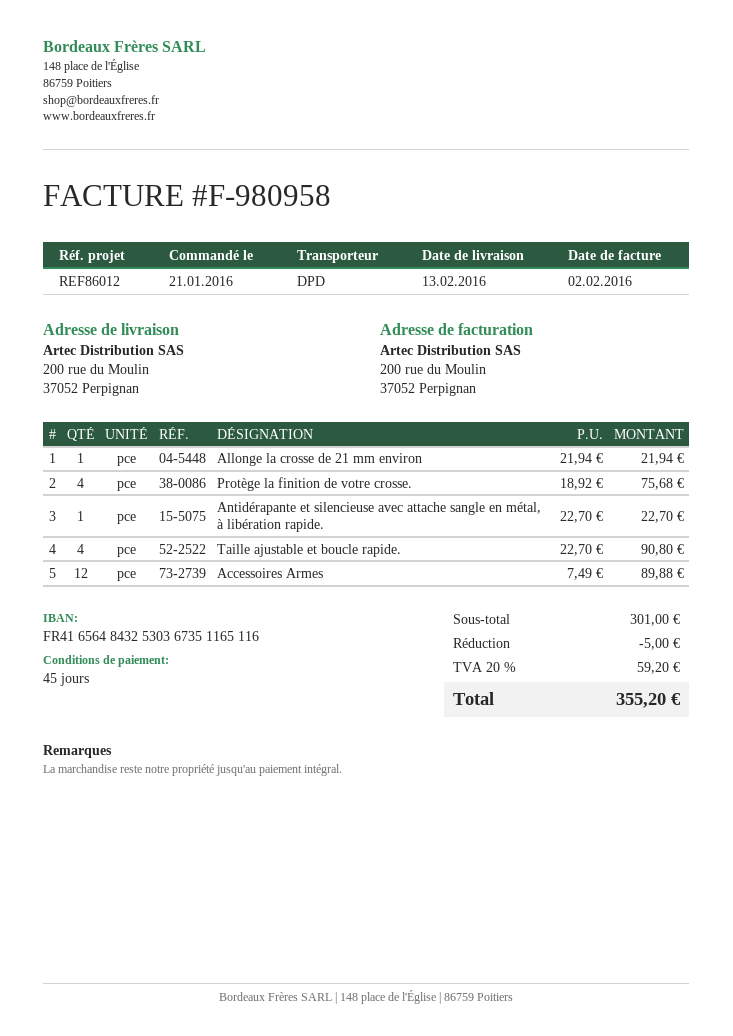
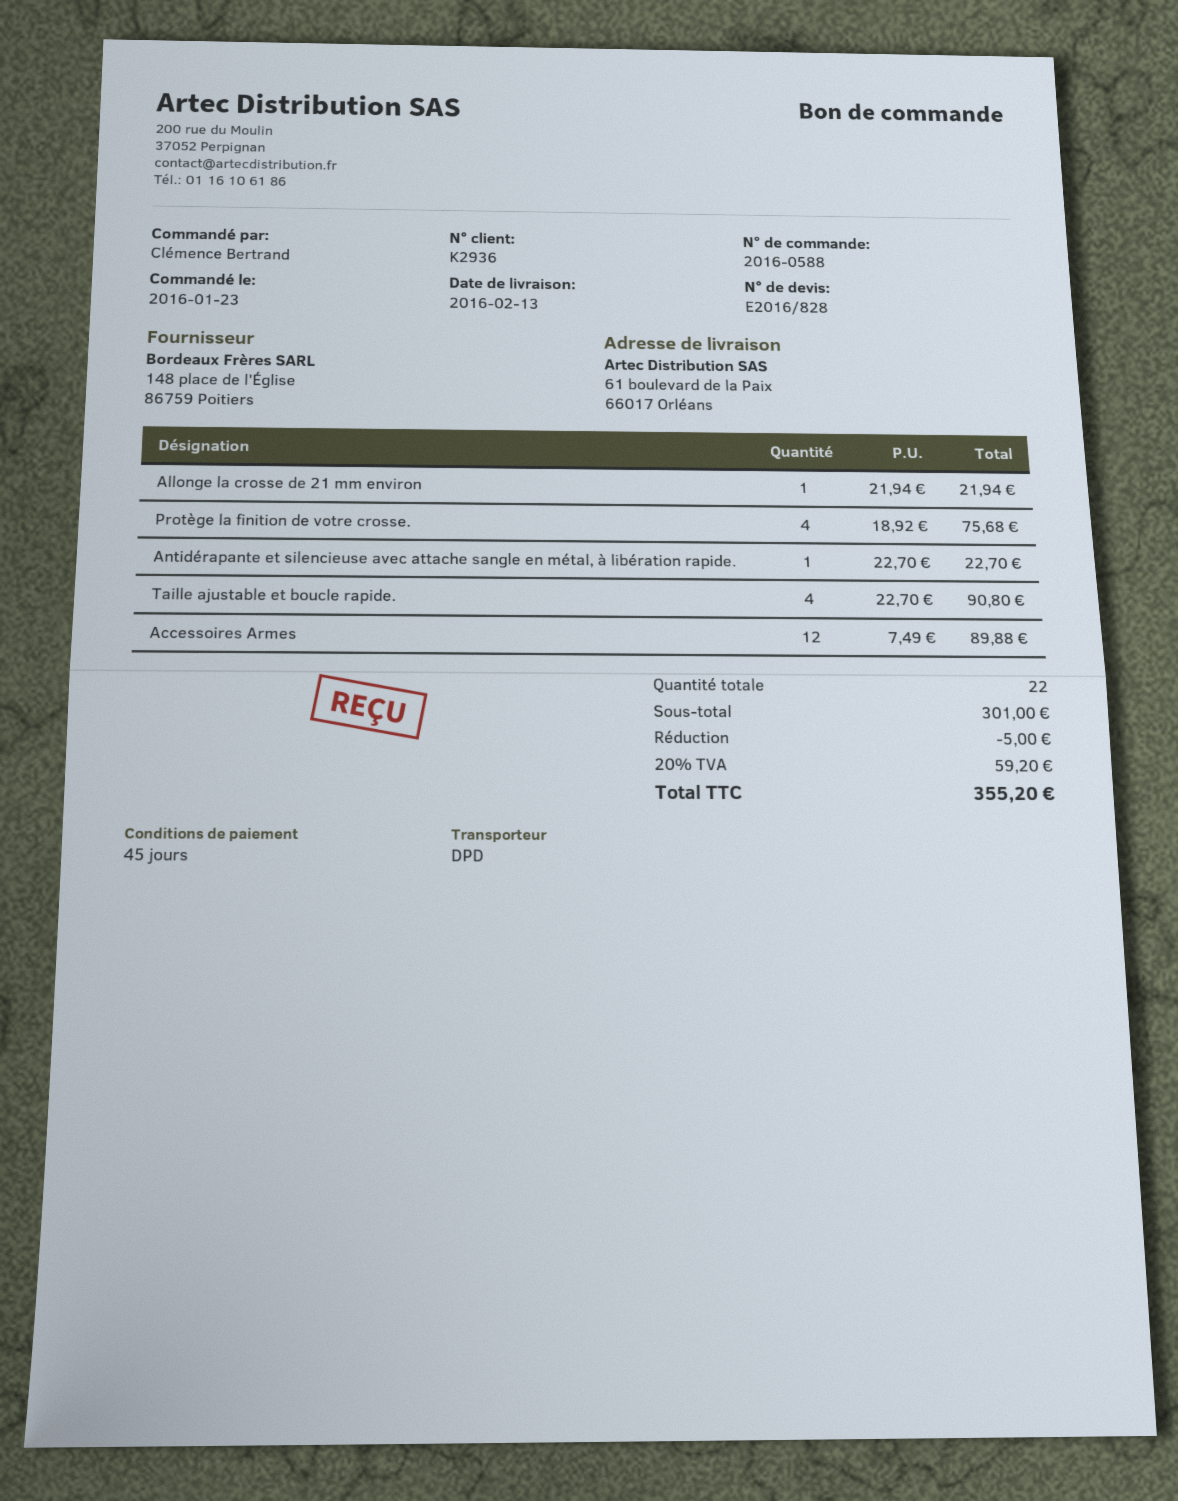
order date: 2016-01-21 -> 2016-01-23
ship to: 200 rue du Moulin, 37052 Perpignan -> 61 boulevard de la Paix, 66017 Orléans

